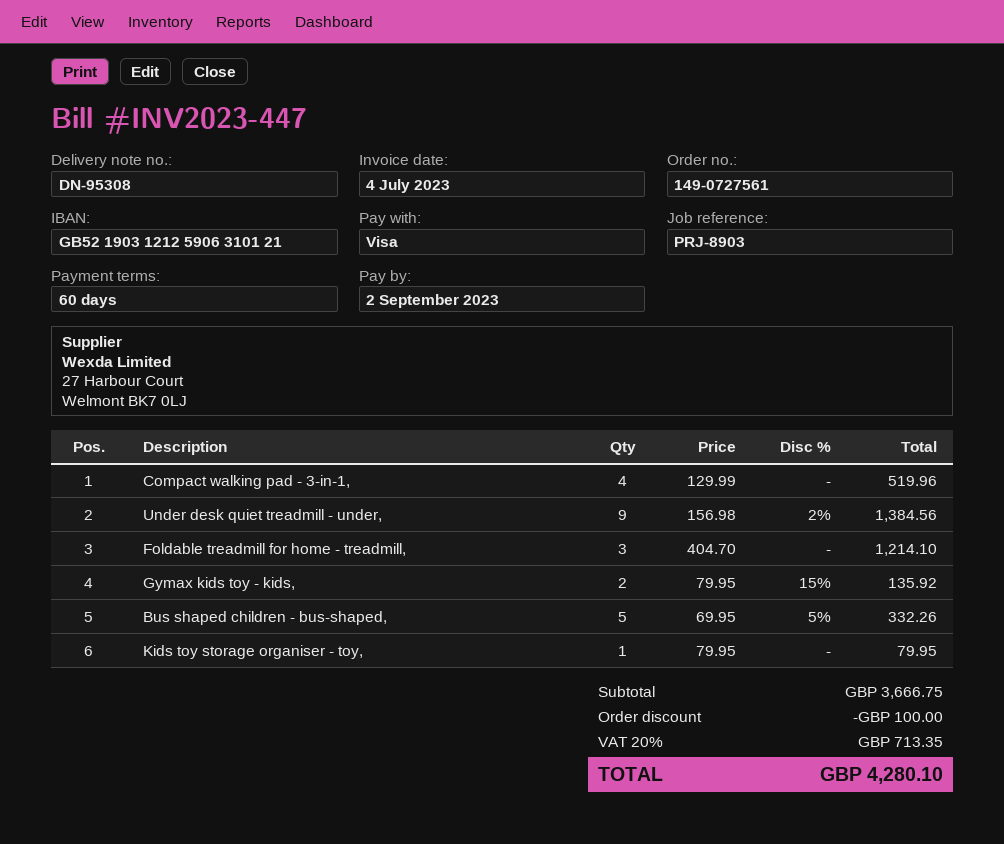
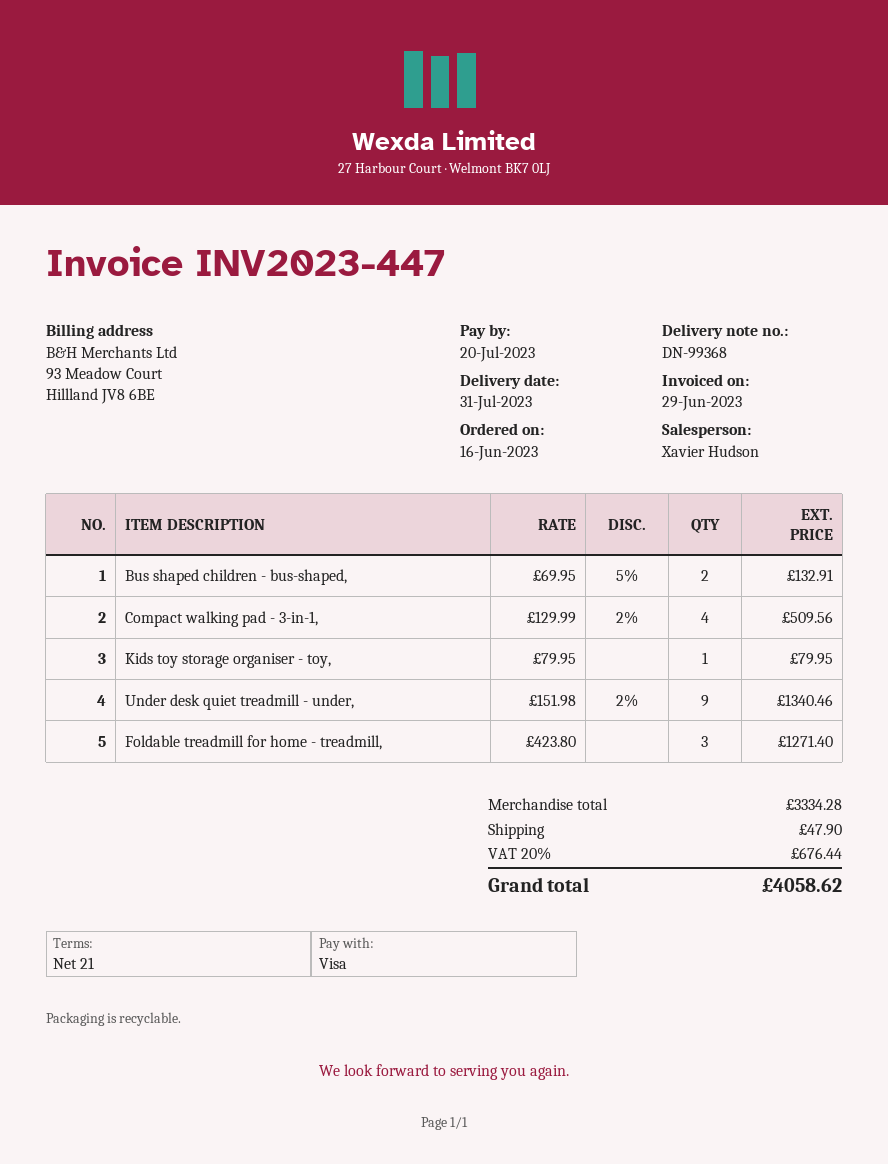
delivery note number: DN-95308 -> DN-99368
invoice date: 2023-07-04 -> 2023-06-29
payment terms: 60 days -> 21 days
due date: 2023-09-02 -> 2023-07-20
Compact walking pad - 3-in-1,: 4 x 129.99 = 519.96 -> 4 x 129.99 - 2% = 509.56
Under desk quiet treadmill - under,: 9 x 156.98 - 2% = 1384.56 -> 9 x 151.98 - 2% = 1340.46
Foldable treadmill for home - treadmill,: 3 x 404.70 = 1214.10 -> 3 x 423.80 = 1271.40
Gymax kids toy - kids,: 2 x 79.95 - 15% = 135.92 -> none
Bus shaped children - bus-shaped,: 5 x 69.95 - 5% = 332.26 -> 2 x 69.95 - 5% = 132.91
subtotal: 3666.75 -> 3334.28
discount: 100.00 -> none
shipping: none -> 47.90
tax: 20% = 713.35 -> 20% = 676.44
total: 4280.10 -> 4058.62

